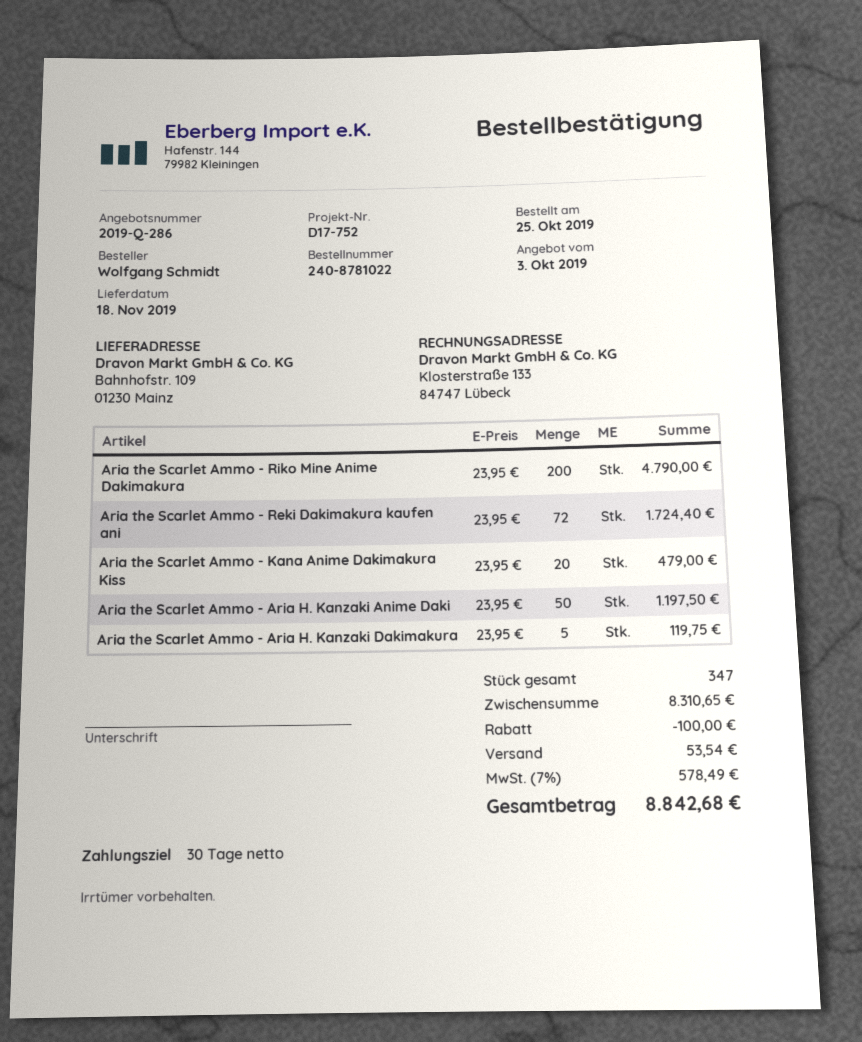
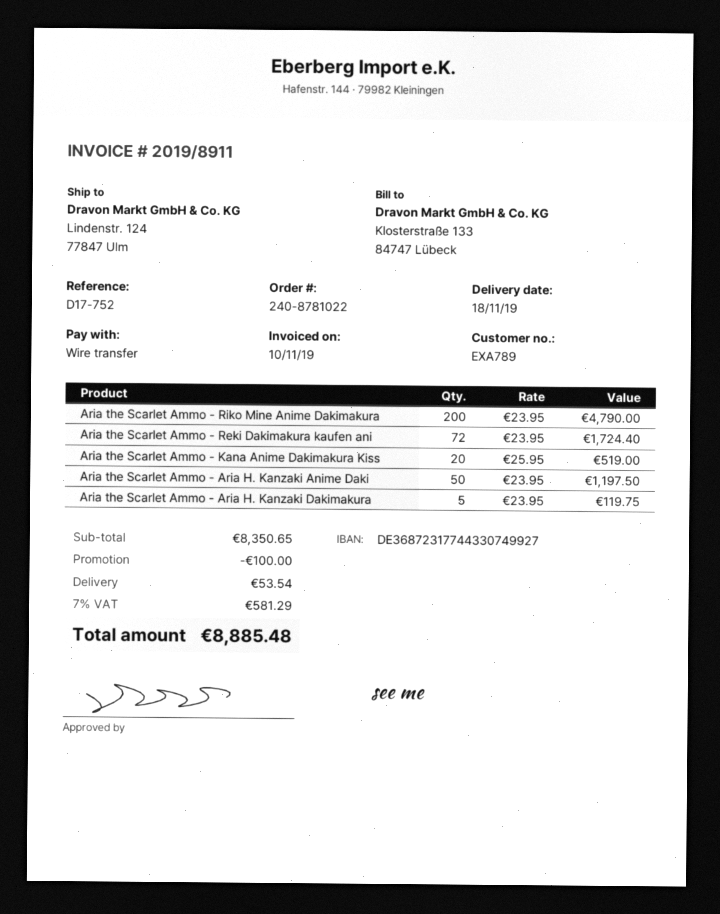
ship to: Bahnhofstr. 109, 01230 Mainz -> Lindenstr. 124, 77847 Ulm
Aria the Scarlet Ammo - Kana Anime Dakimakura Kiss: 20 x 23.95 = 479.00 -> 20 x 25.95 = 519.00
subtotal: 8310.65 -> 8350.65
tax: 7% = 578.49 -> 7% = 581.29
total: 8842.68 -> 8885.48

